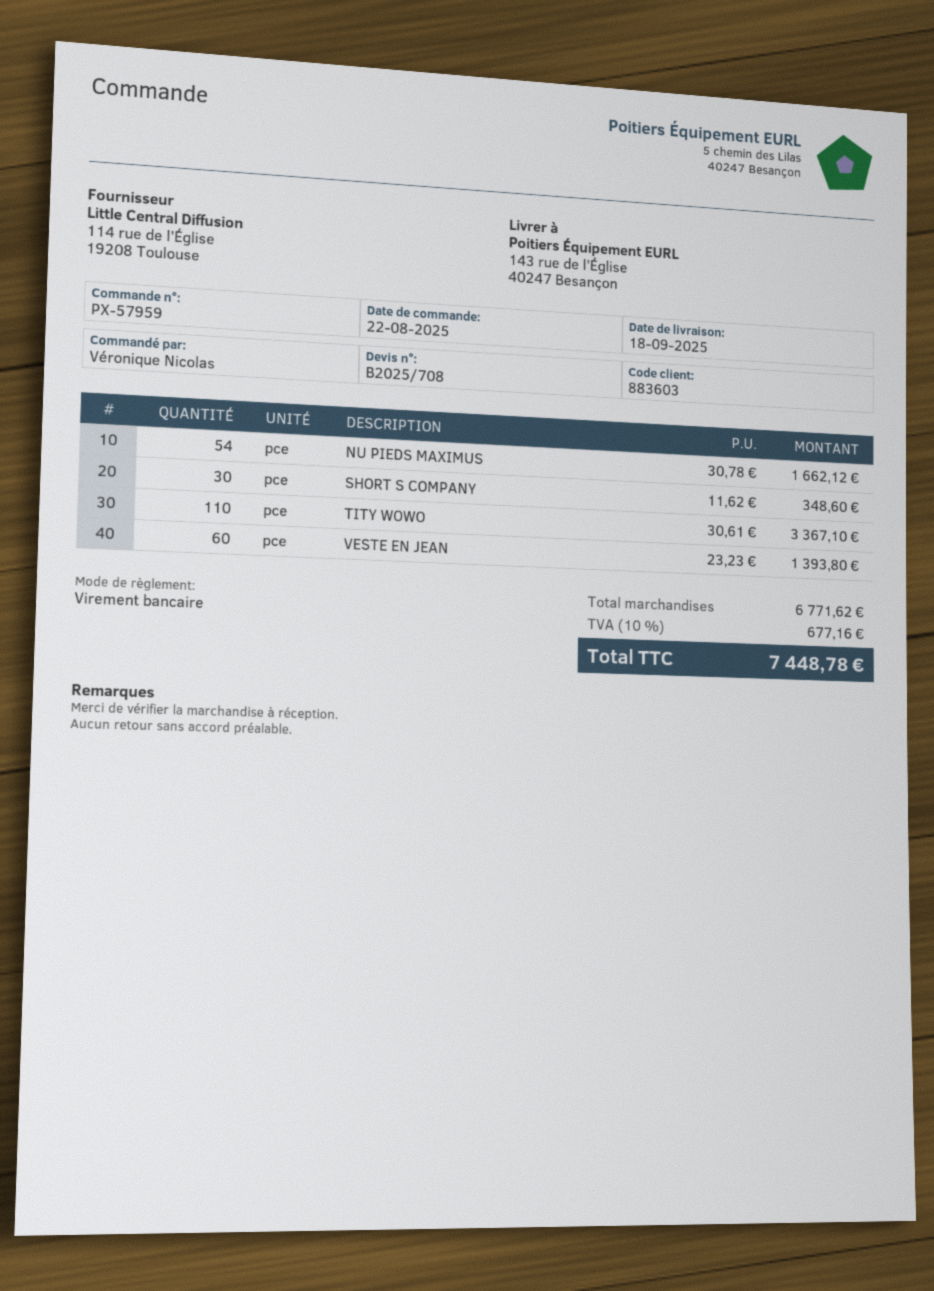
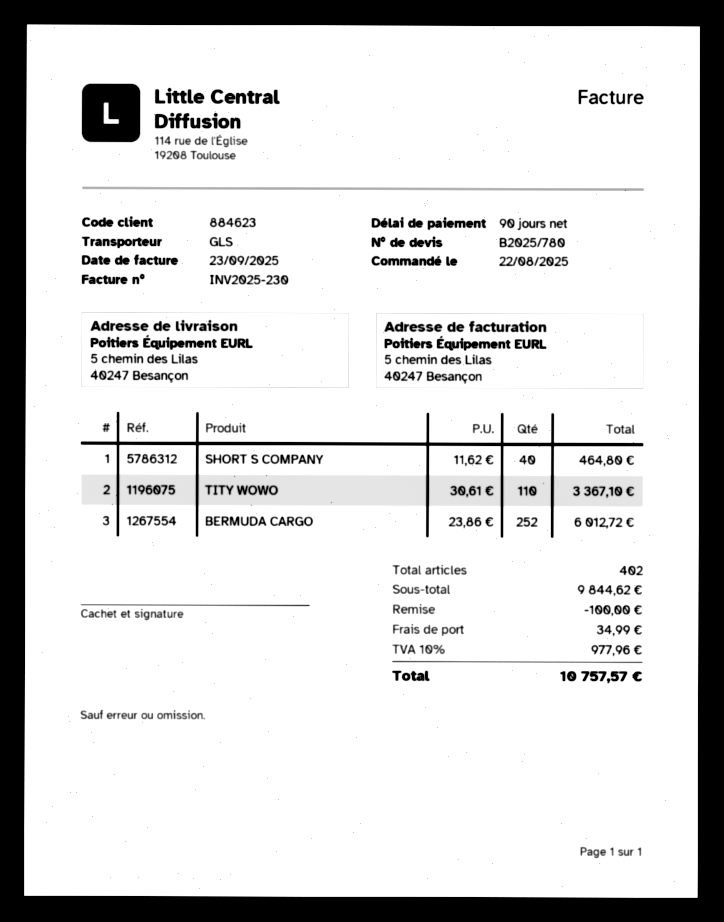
quote number: B2025/708 -> B2025/780
customer number: 883603 -> 884623
ship to: 143 rue de l'Église, 40247 Besançon -> 5 chemin des Lilas, 40247 Besançon
NU PIEDS MAXIMUS: 54 x 30.78 = 1662.12 -> none
SHORT S COMPANY: 30 x 11.62 = 348.60 -> 40 x 11.62 = 464.80
VESTE EN JEAN: 60 x 23.23 = 1393.80 -> none
BERMUDA CARGO: none -> 252 x 23.86 = 6012.72
subtotal: 6771.62 -> 9844.62
discount: none -> 100.00
shipping: none -> 34.99
tax: 10% = 677.16 -> 10% = 977.96
total: 7448.78 -> 10757.57

